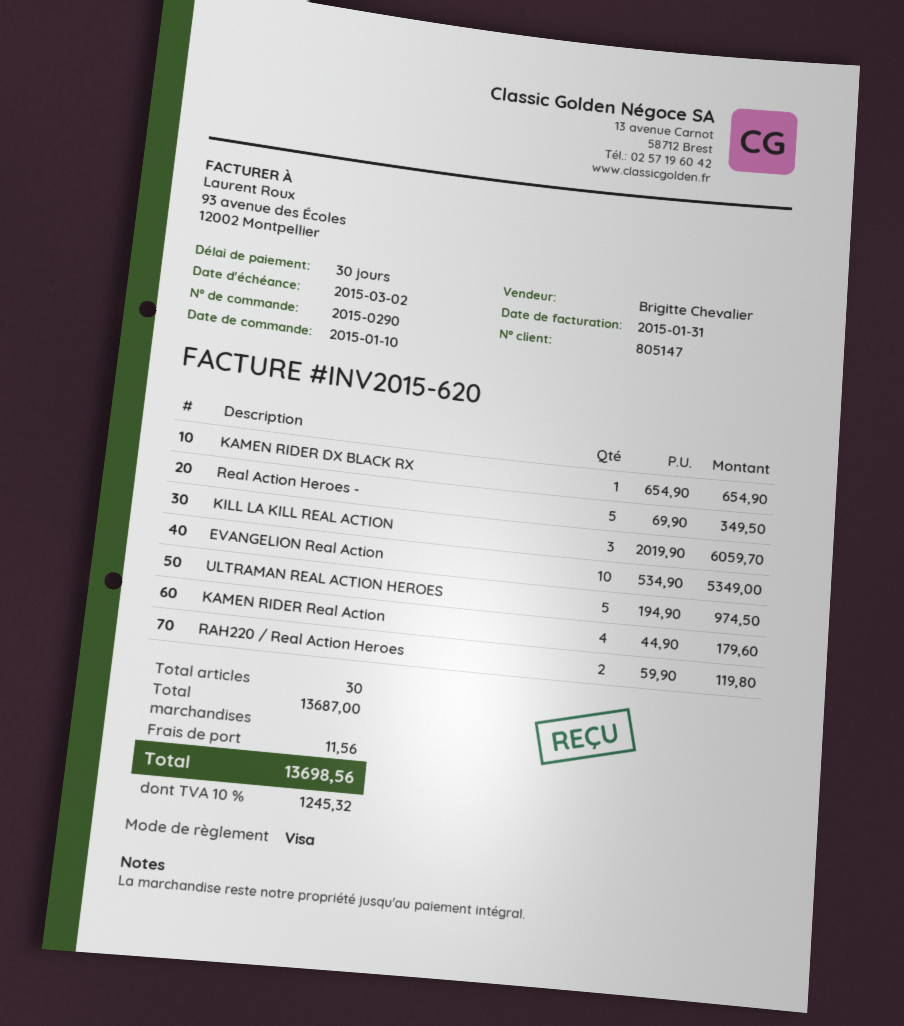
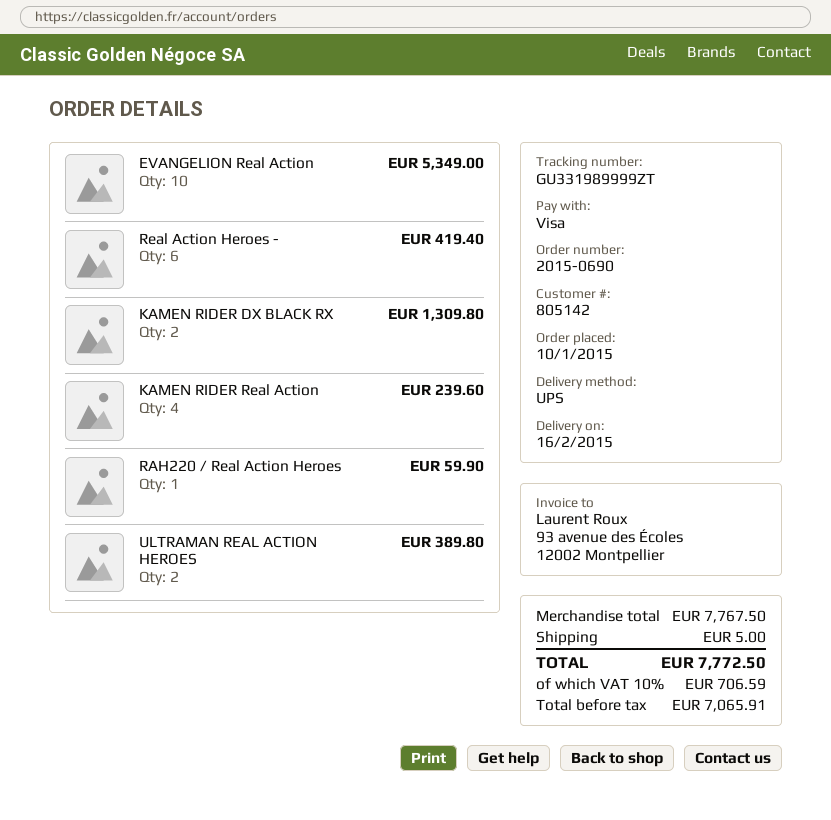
order number: 2015-0290 -> 2015-0690
customer number: 805147 -> 805142
KAMEN RIDER DX BLACK RX: 1 for 654.90 -> 2 for 1309.80
Real Action Heroes -: 5 for 349.50 -> 6 for 419.40
KILL LA KILL REAL ACTION: 3 for 6059.70 -> none
ULTRAMAN REAL ACTION HEROES: 5 for 974.50 -> 2 for 389.80
KAMEN RIDER Real Action: 4 for 179.60 -> 4 for 239.60
RAH220 / Real Action Heroes: 2 for 119.80 -> 1 for 59.90
subtotal: 13687.00 -> 7767.50
shipping: 11.56 -> 5.00
tax: 10% = 1245.32 -> 10% = 706.59
total: 13698.56 -> 7772.50

